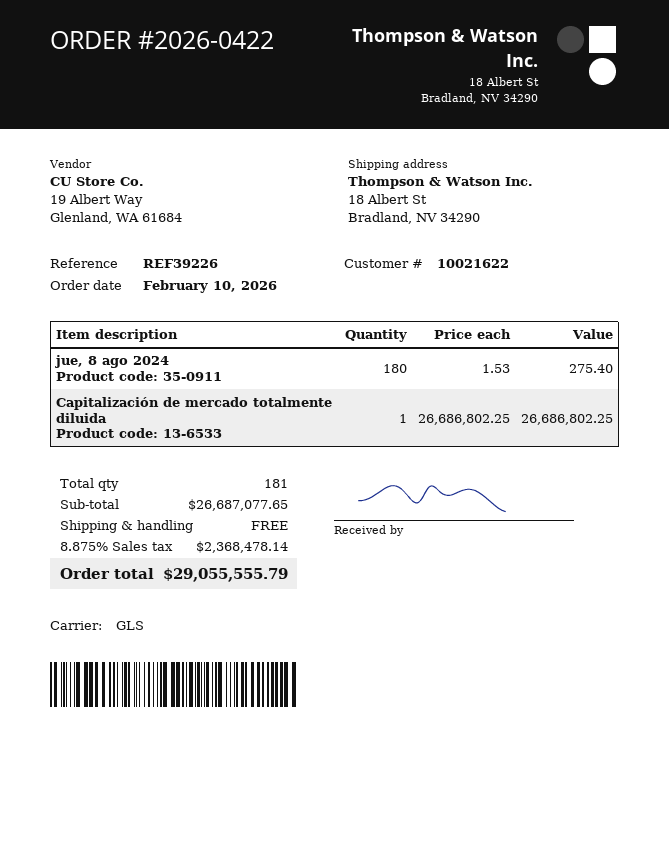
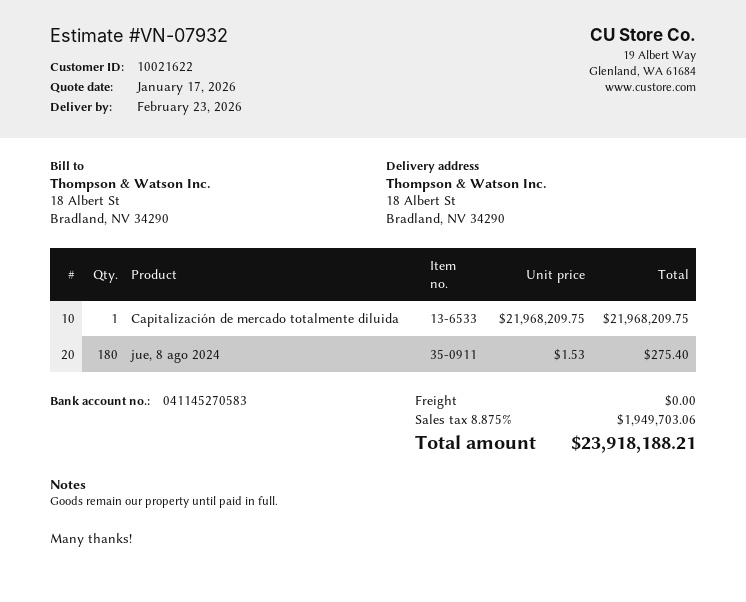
Capitalización de mercado totalmente diluida: 1 x 26686802.25 = 26686802.25 -> 1 x 21968209.75 = 21968209.75
tax: 8.875% = 2368478.14 -> 8.875% = 1949703.06
total: 29055555.79 -> 23918188.21

